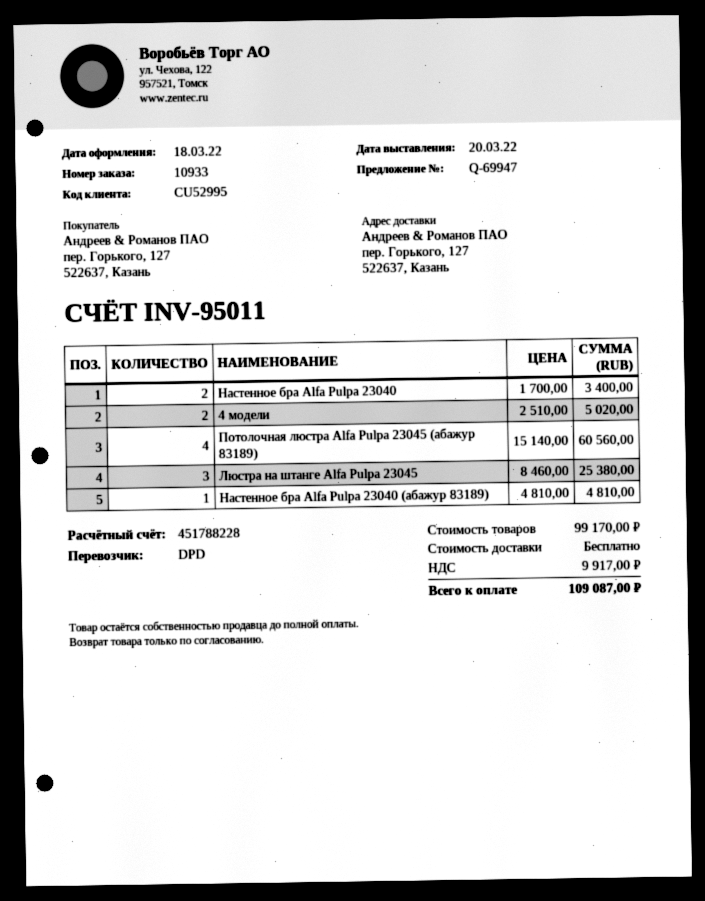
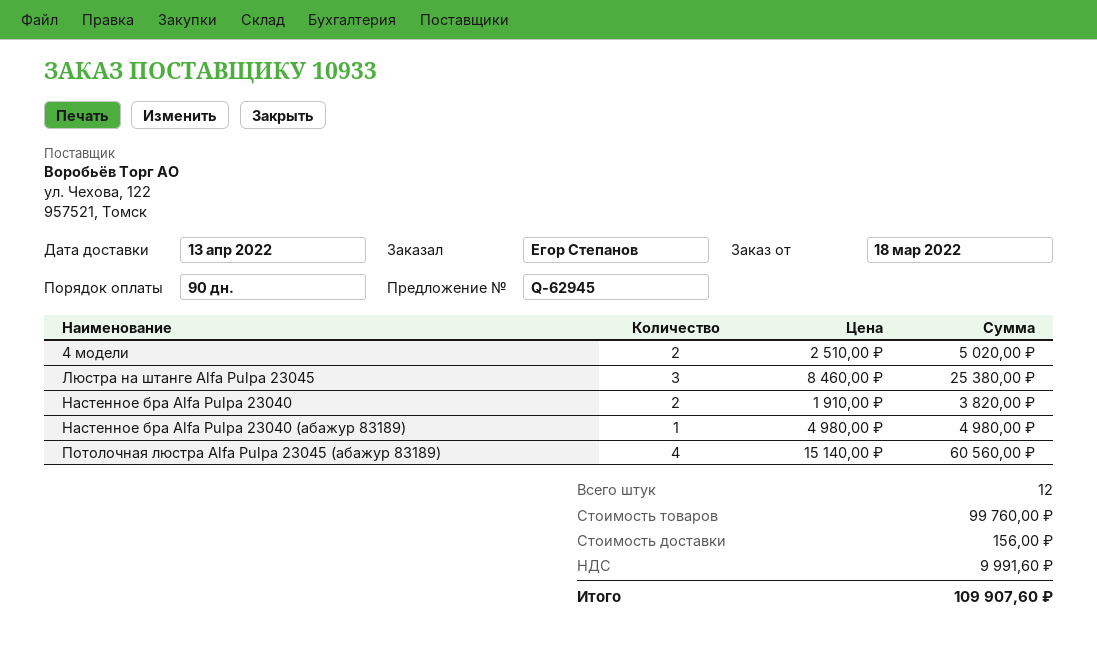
quote number: Q-69947 -> Q-62945
Настенное бра Alfa Pulpa 23040: 2 x 1700.00 = 3400.00 -> 2 x 1910.00 = 3820.00
Настенное бра Alfa Pulpa 23040 (абажур 83189): 1 x 4810.00 = 4810.00 -> 1 x 4980.00 = 4980.00
subtotal: 99170.00 -> 99760.00
shipping: 0.00 -> 156.00
tax: 9917.00 -> 9991.60
total: 109087.00 -> 109907.60

